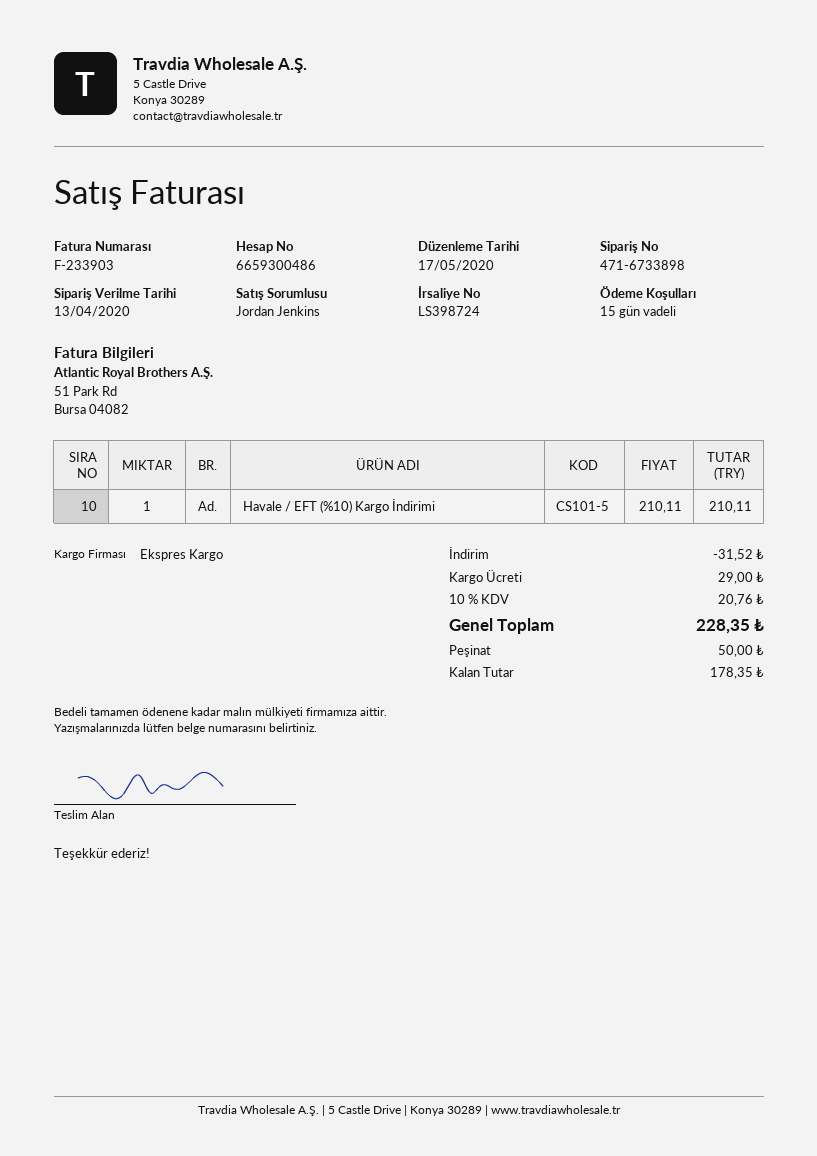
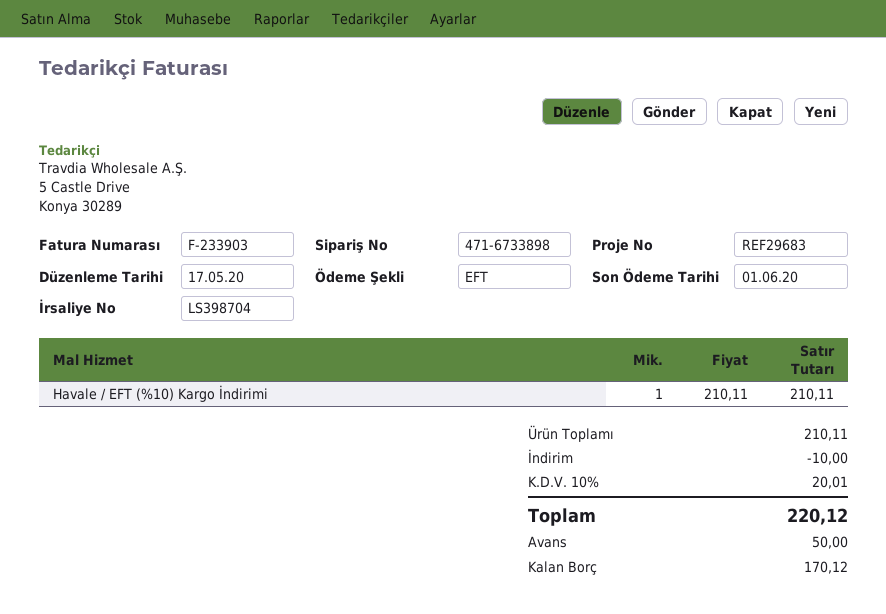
delivery note number: LS398724 -> LS398704
discount: 31.52 -> 10.00
shipping: 29.00 -> none
tax: 10% = 20.76 -> 10% = 20.01
total: 228.35 -> 220.12
balance: 178.35 -> 170.12

